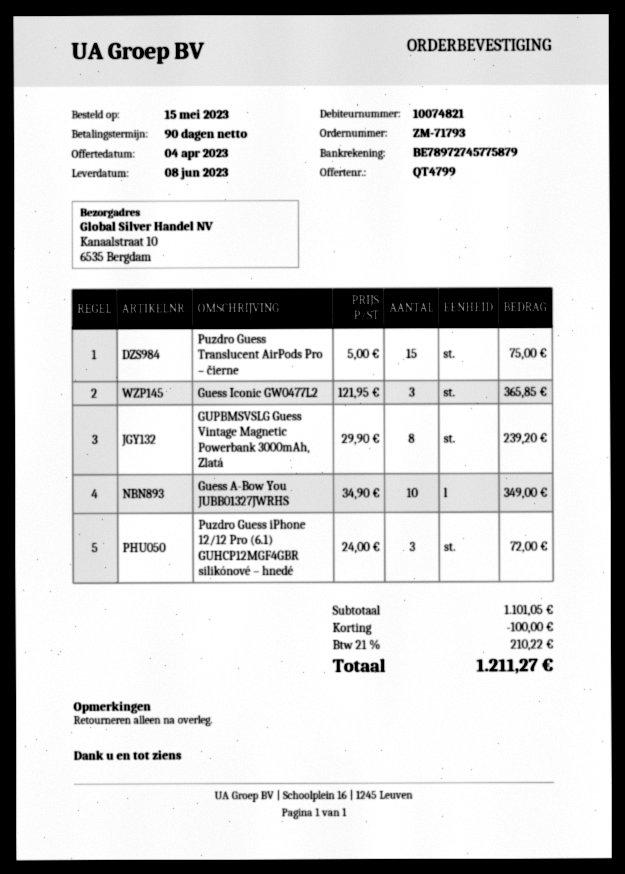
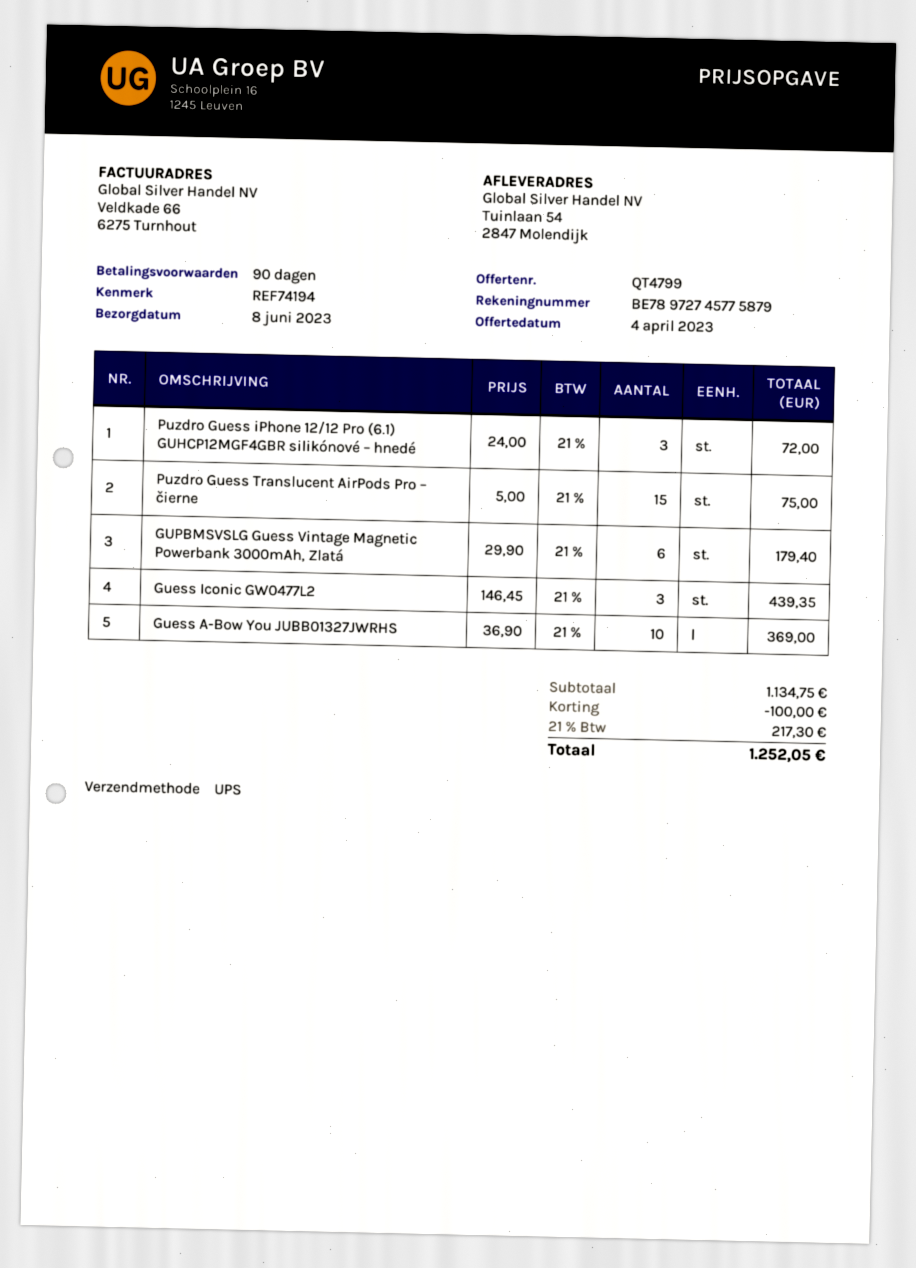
ship to: Kanaalstraat 10, 6535 Bergdam -> Tuinlaan 54, 2847 Molendijk
Guess Iconic GW0477L2: 3 x 121.95 = 365.85 -> 3 x 146.45 = 439.35
GUPBMSVSLG Guess Vintage Magnetic Powerbank 3000mAh, Zlatá: 8 x 29.90 = 239.20 -> 6 x 29.90 = 179.40
Guess A-Bow You JUBB01327JWRHS: 10 x 34.90 = 349.00 -> 10 x 36.90 = 369.00
subtotal: 1101.05 -> 1134.75
tax: 21% = 210.22 -> 21% = 217.30
total: 1211.27 -> 1252.05

